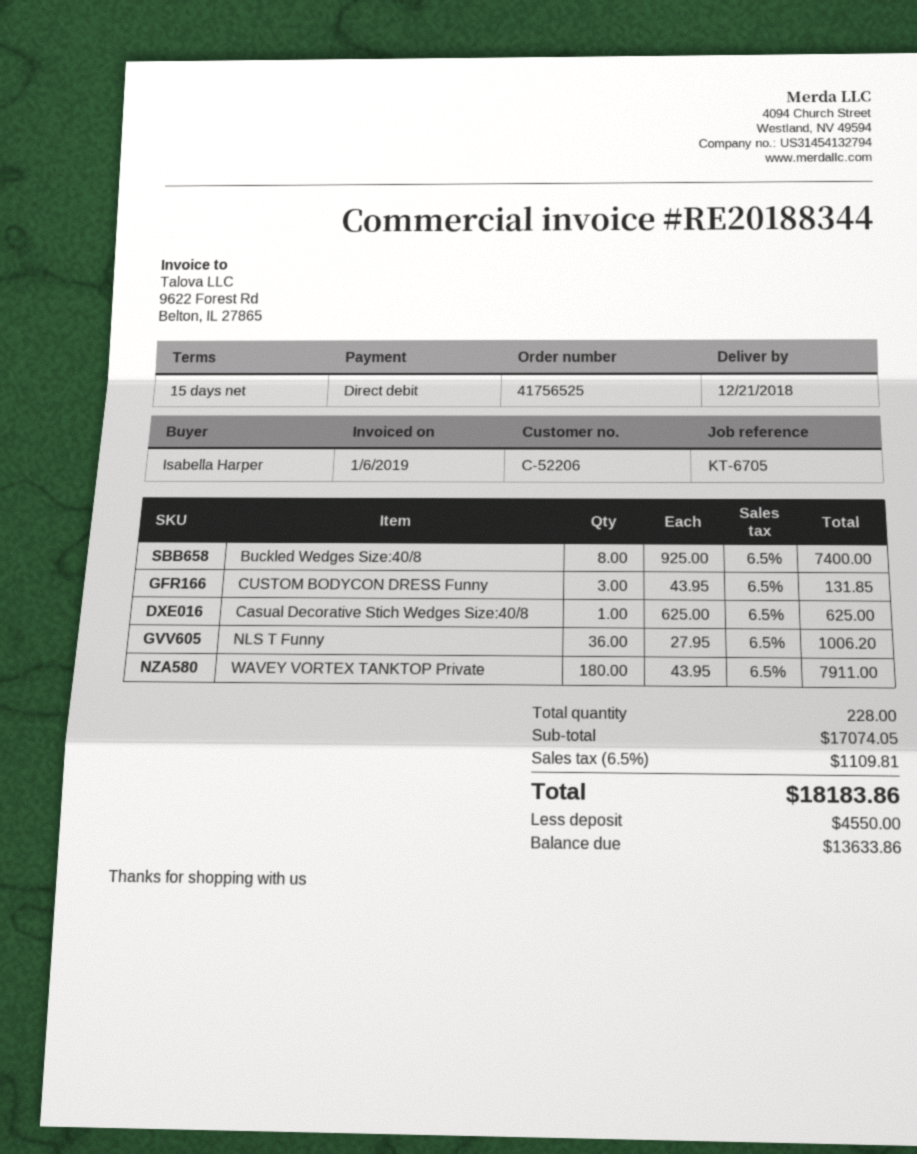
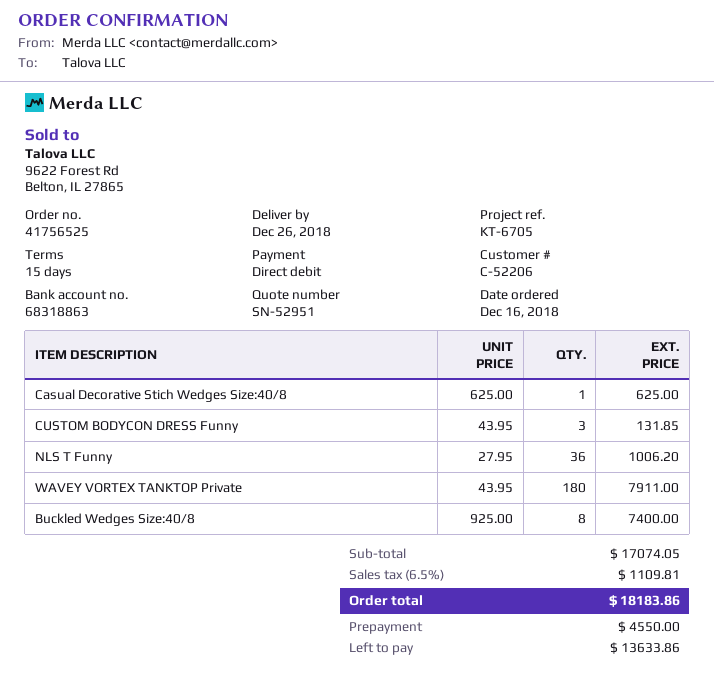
delivery date: 2018-12-21 -> 2018-12-26

